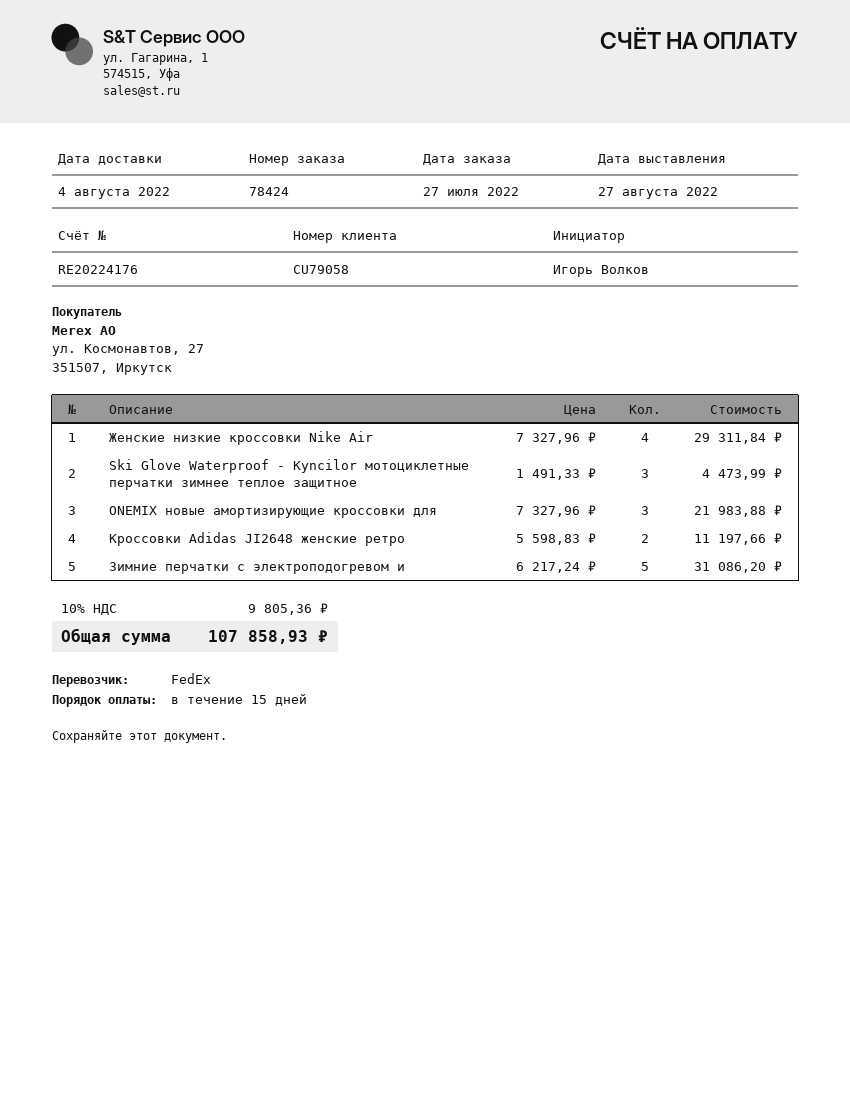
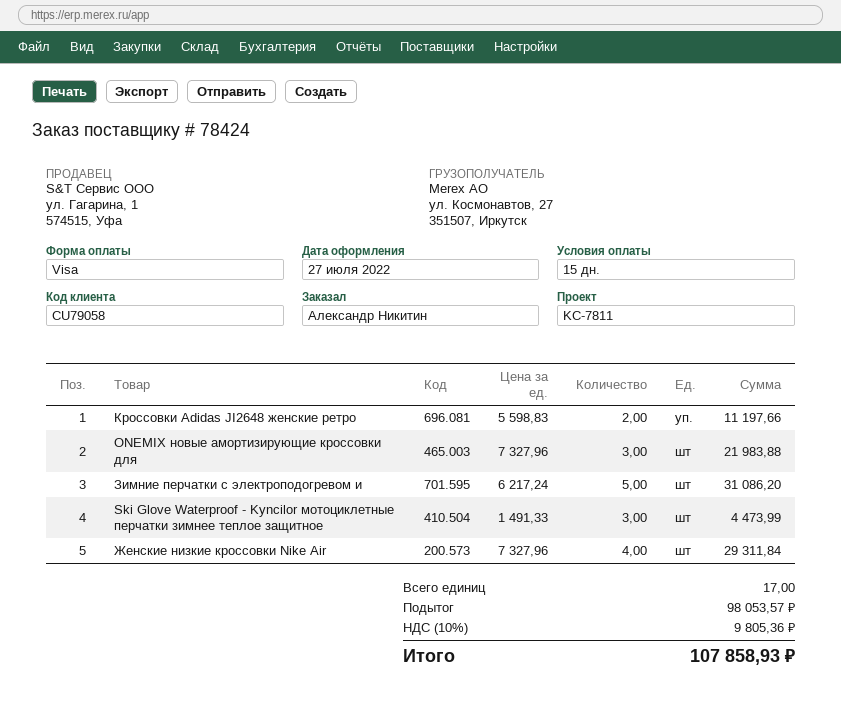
ordered by: Игорь Волков -> Александр Никитин

